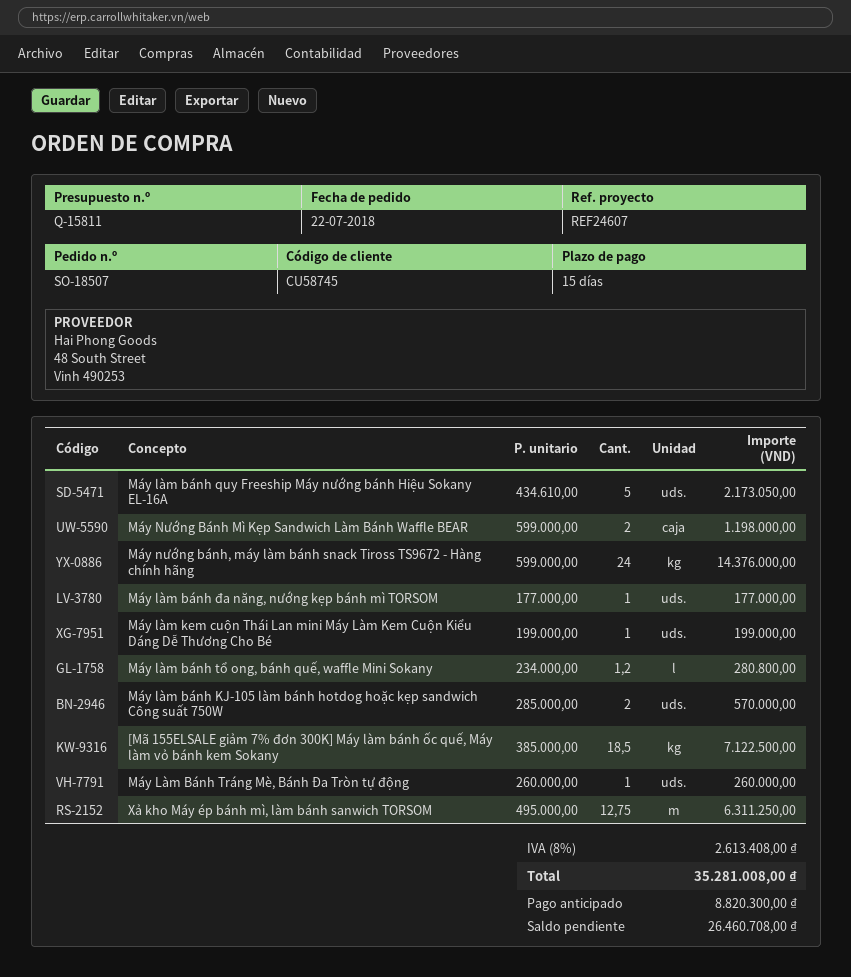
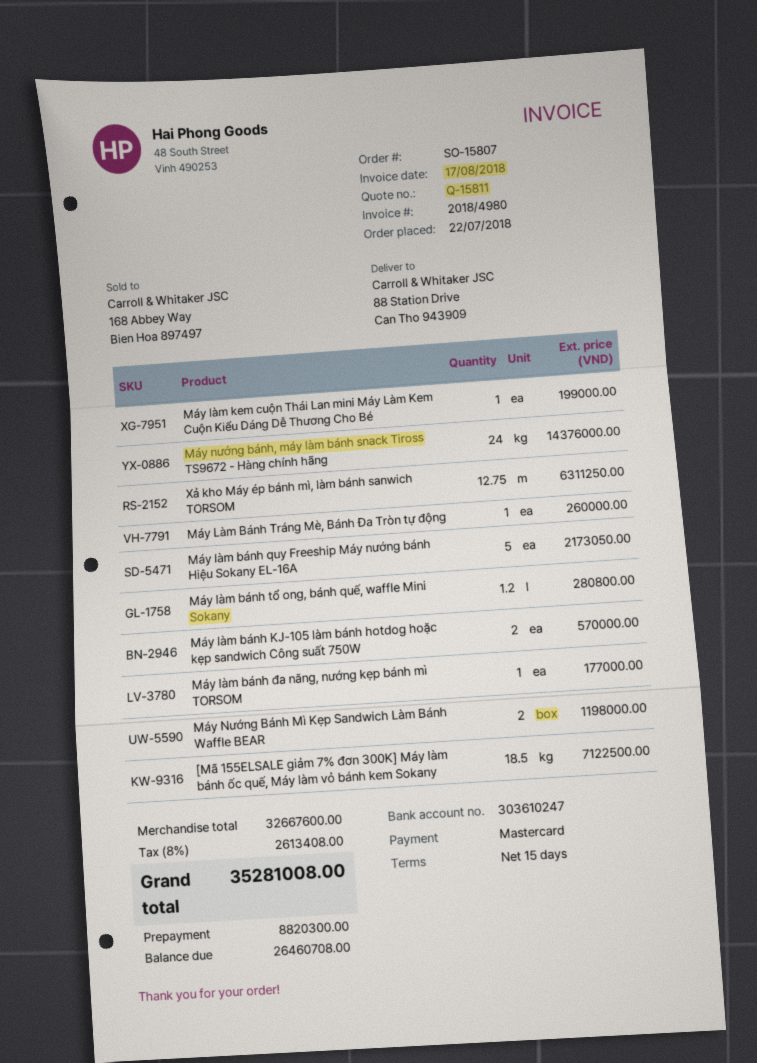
order number: SO-18507 -> SO-15807

